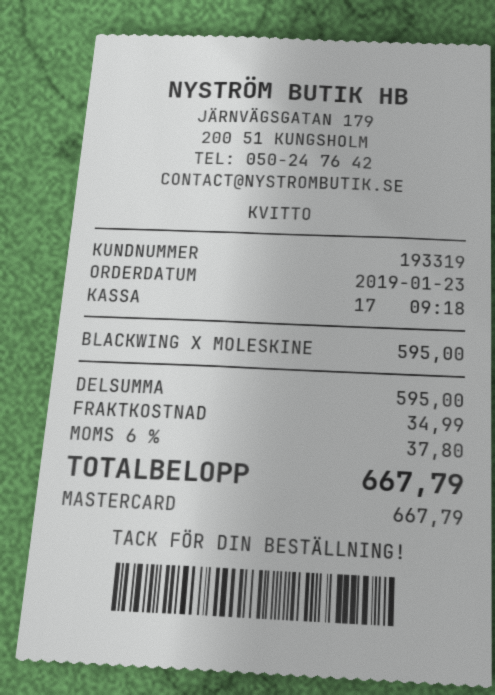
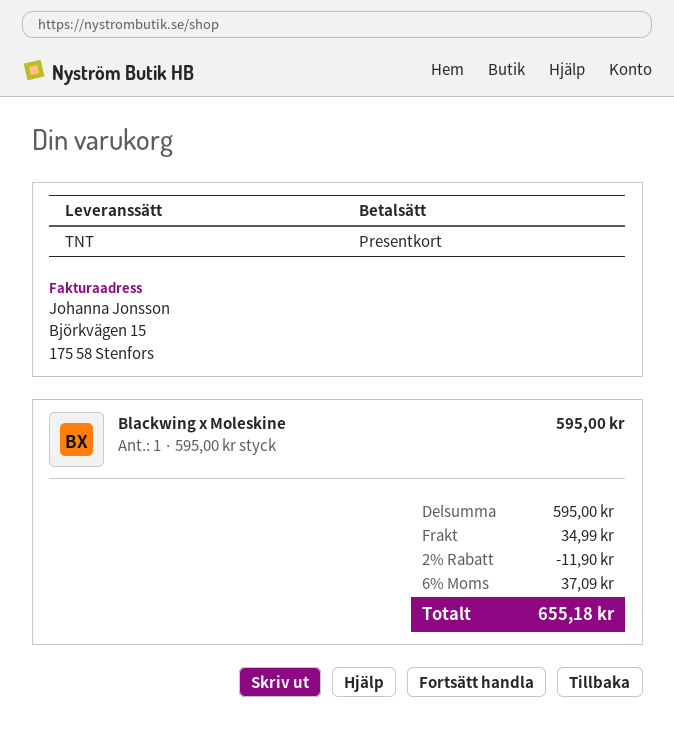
payment method: Mastercard -> gift card
discount: none -> 2% = 11.90
tax: 6% = 37.80 -> 6% = 37.09
total: 667.79 -> 655.18

